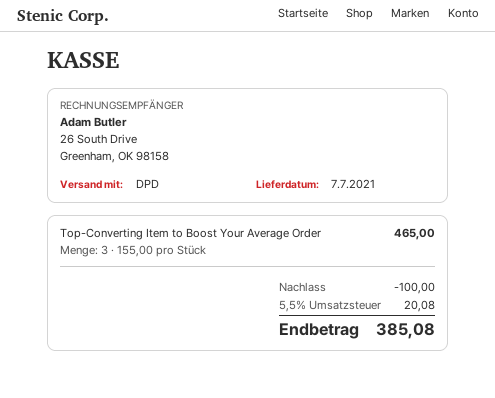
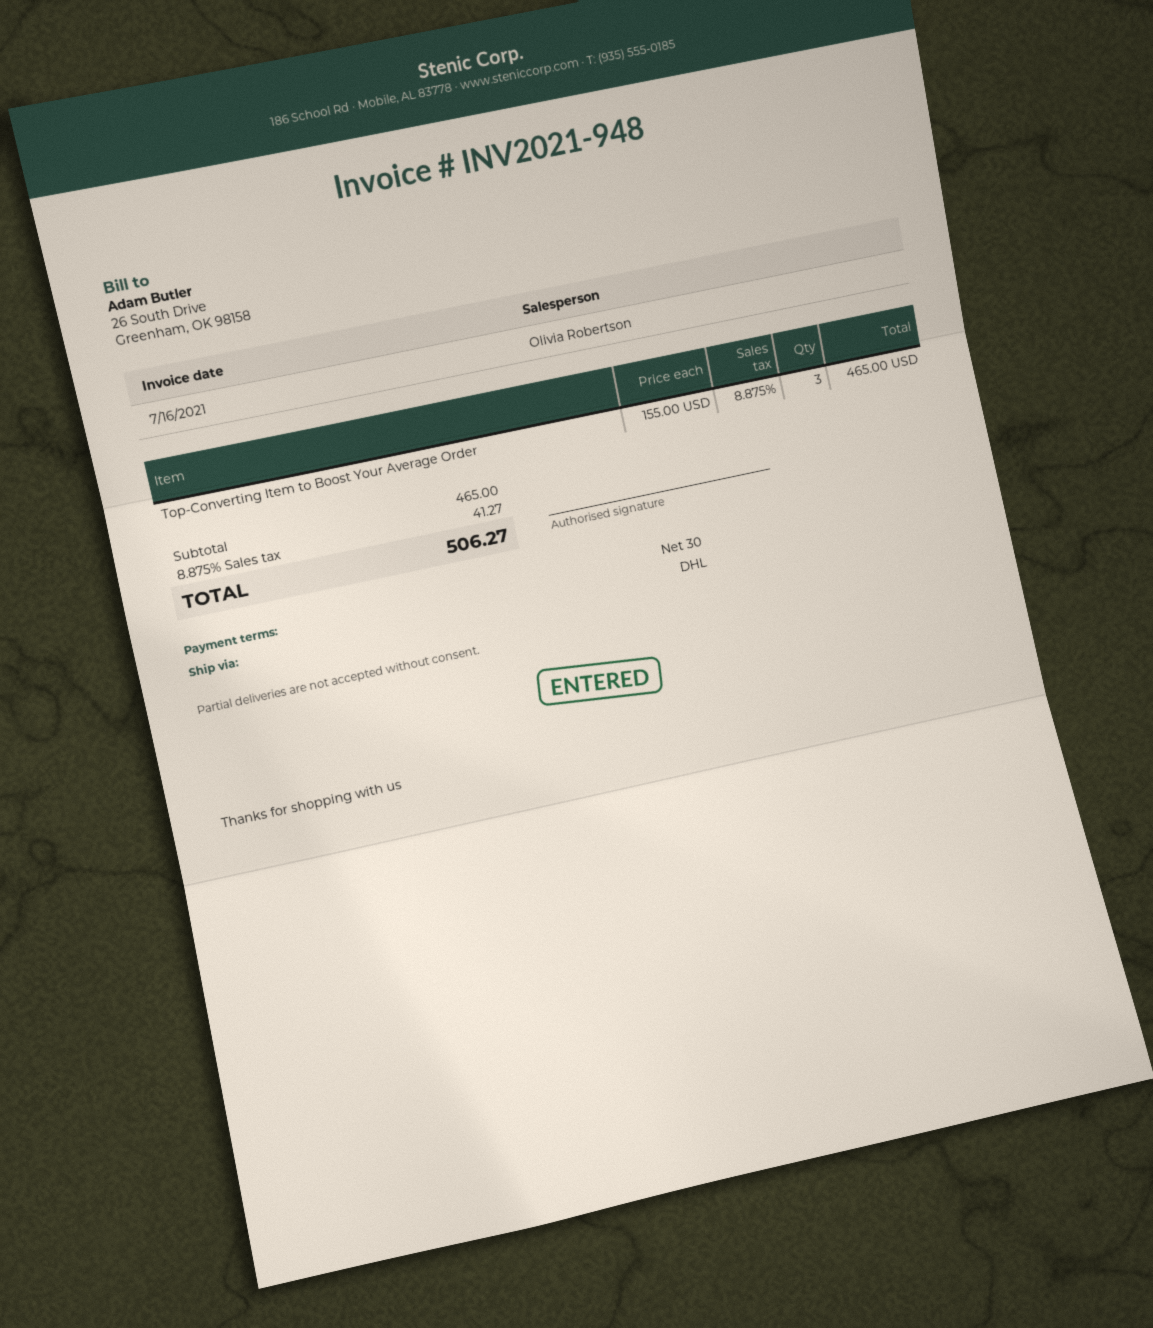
shipping method: DPD -> DHL
discount: 100.00 -> none
tax: 5.5% = 20.08 -> 8.875% = 41.27
total: 385.08 -> 506.27

